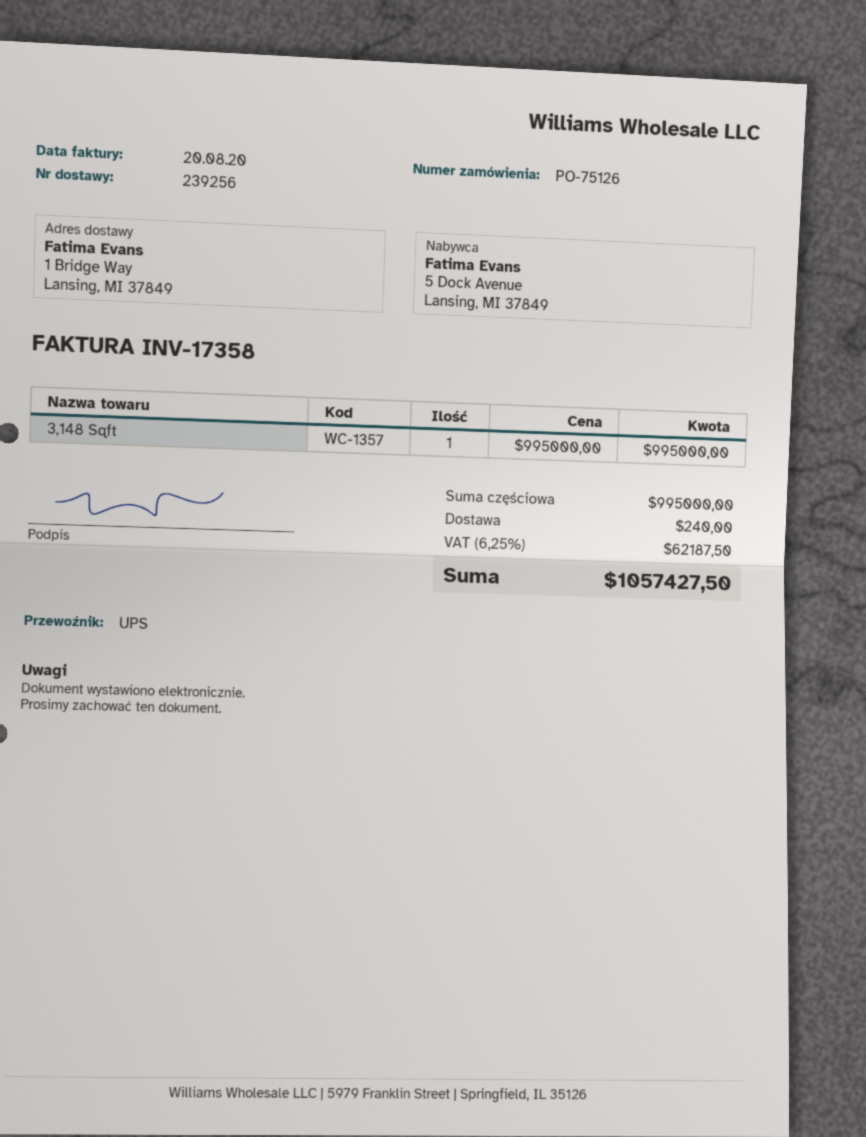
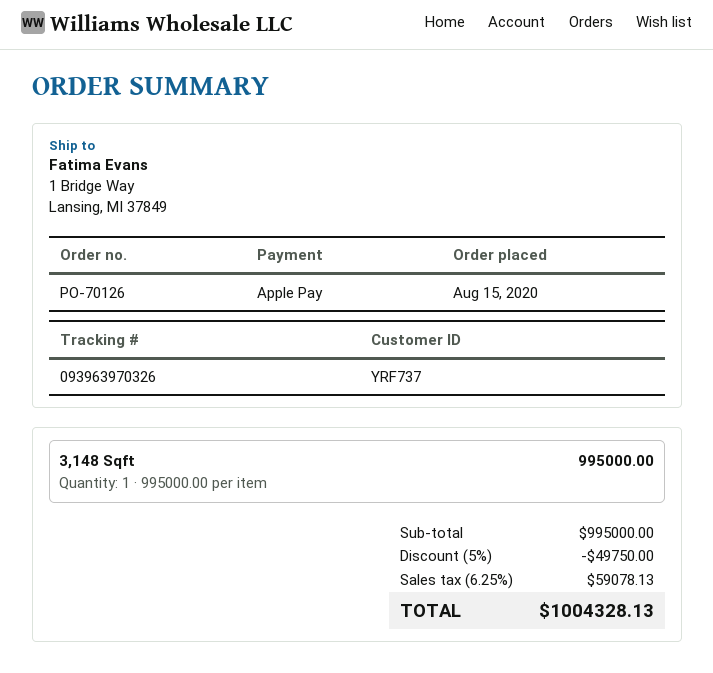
order number: PO-75126 -> PO-70126
discount: none -> 5% = 49750.00
shipping: 240.00 -> none
tax: 6.25% = 62187.50 -> 6.25% = 59078.13
total: 1057427.50 -> 1004328.13

